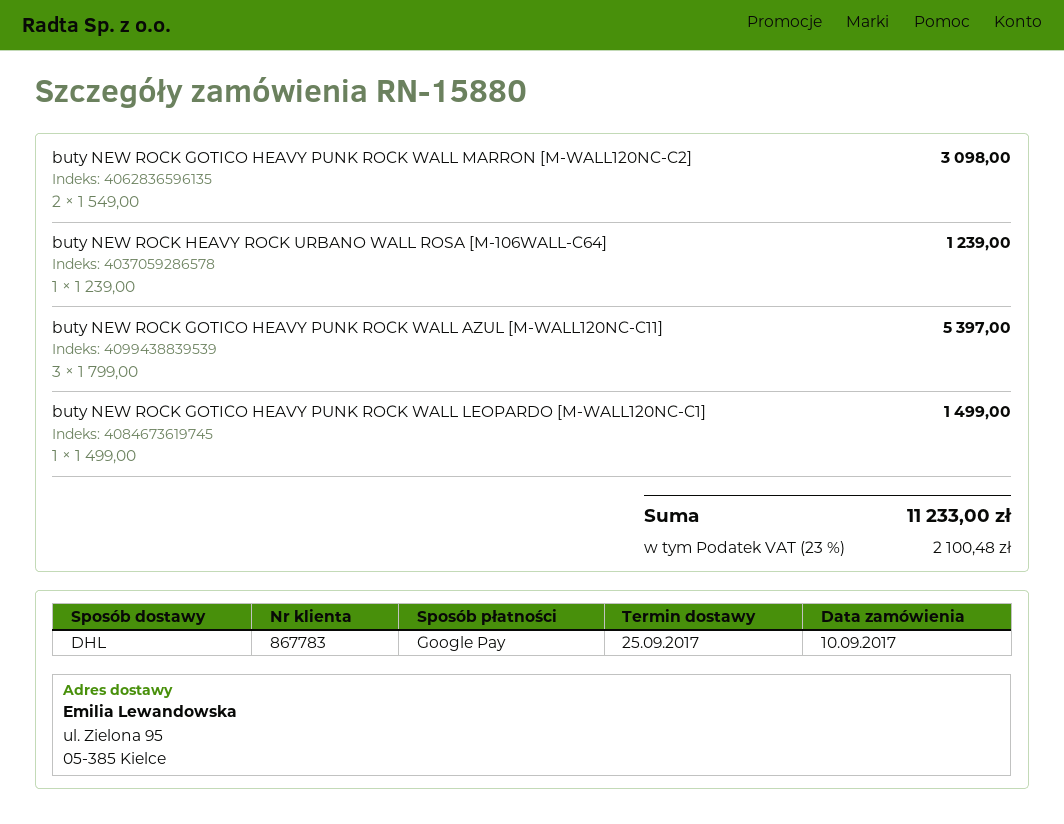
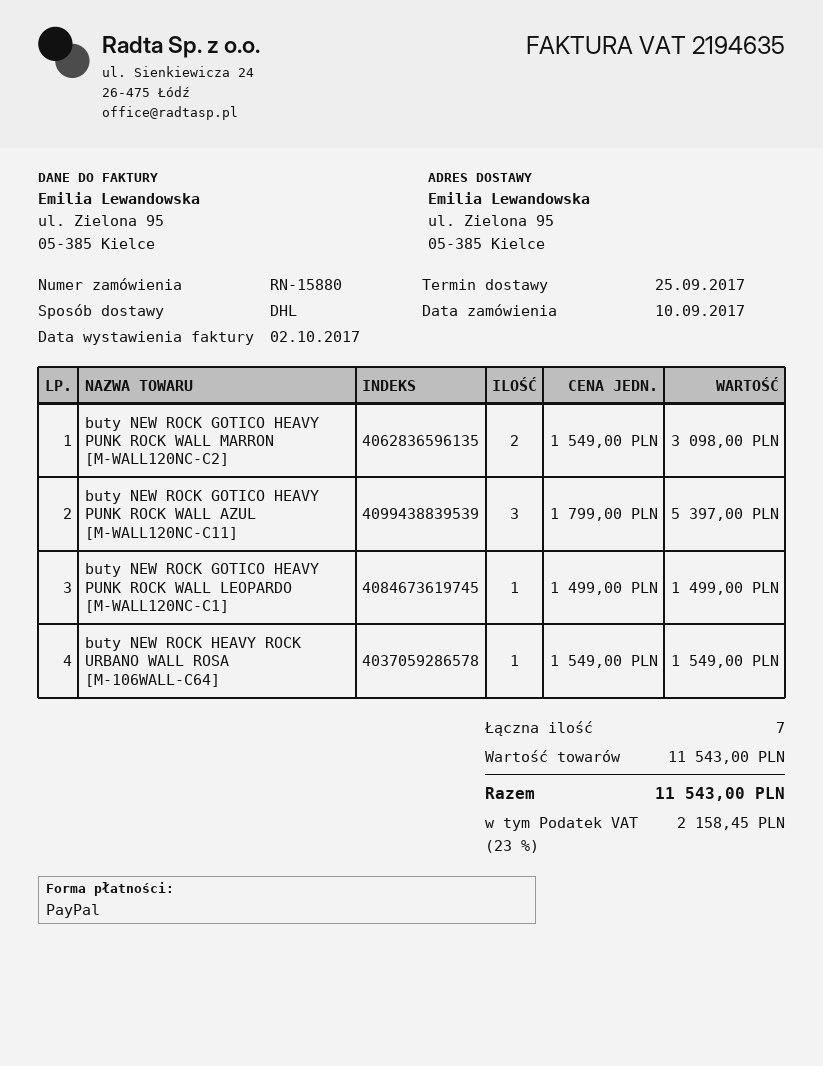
payment method: Google Pay -> PayPal
buty NEW ROCK HEAVY ROCK URBANO WALL ROSA [M-106WALL-C64]: 1 x 1239.00 = 1239.00 -> 1 x 1549.00 = 1549.00
tax: 23% = 2100.48 -> 23% = 2158.45
total: 11233.00 -> 11543.00

